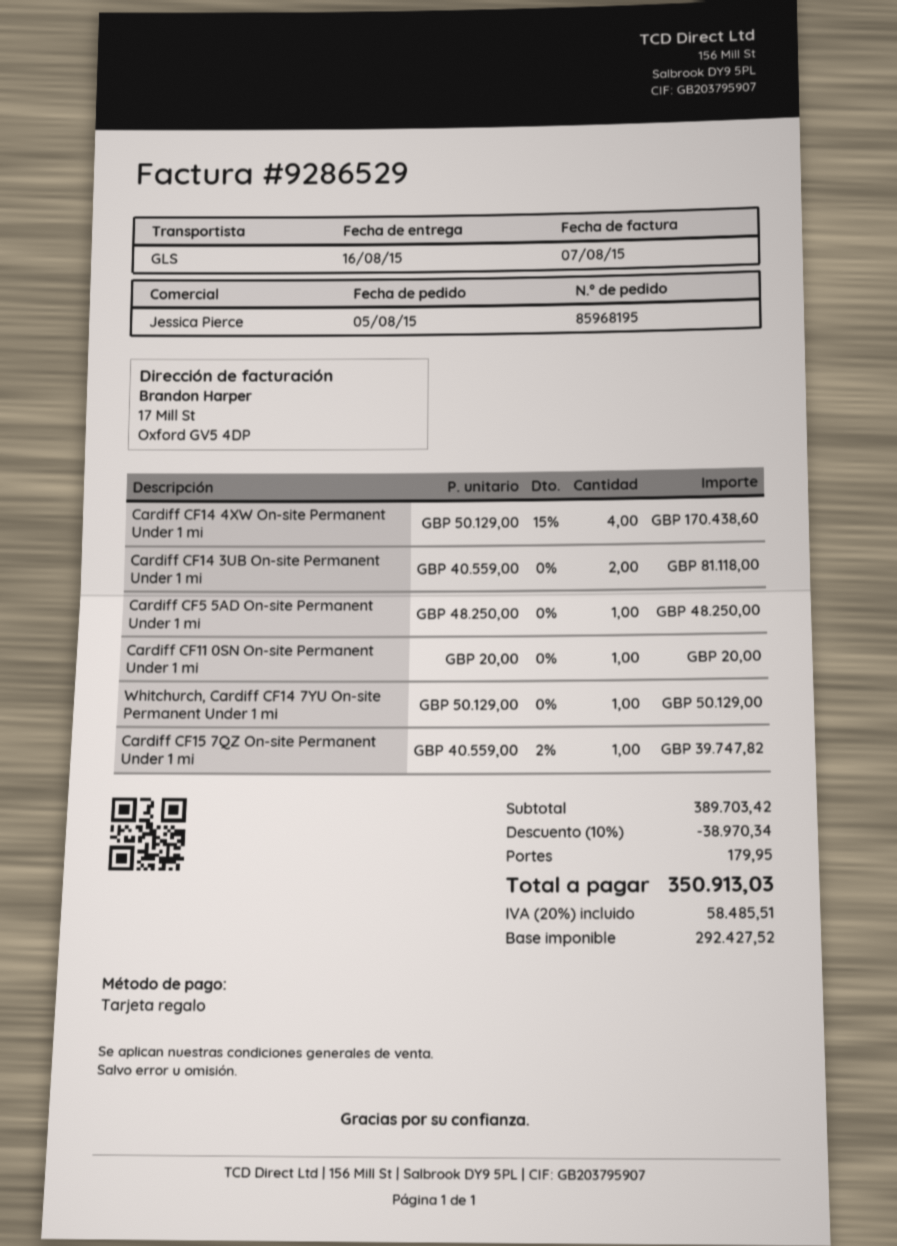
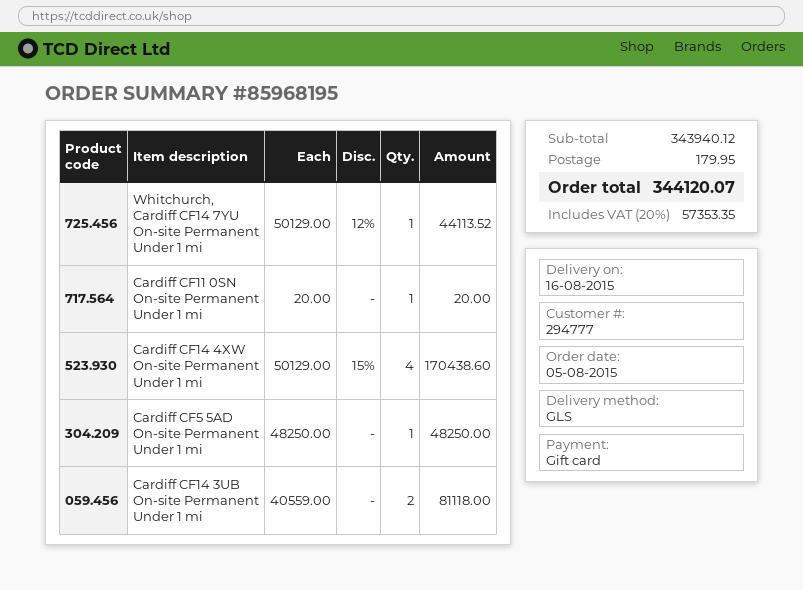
Whitchurch, Cardiff CF14 7YU On-site Permanent Under 1 mi: 1 x 50129.00 = 50129.00 -> 1 x 50129.00 - 12% = 44113.52
Cardiff CF15 7QZ On-site Permanent Under 1 mi: 1 x 40559.00 - 2% = 39747.82 -> none
subtotal: 389703.42 -> 343940.12
discount: 10% = 38970.34 -> none
tax: 20% = 58485.51 -> 20% = 57353.35
total: 350913.03 -> 344120.07

